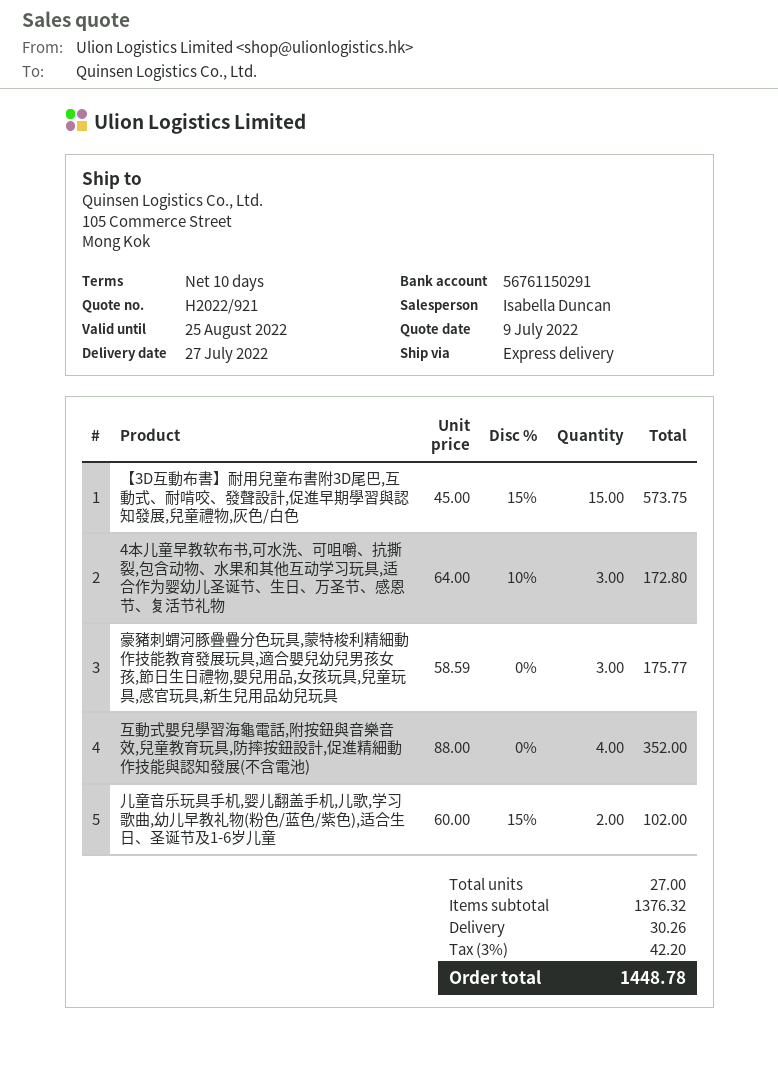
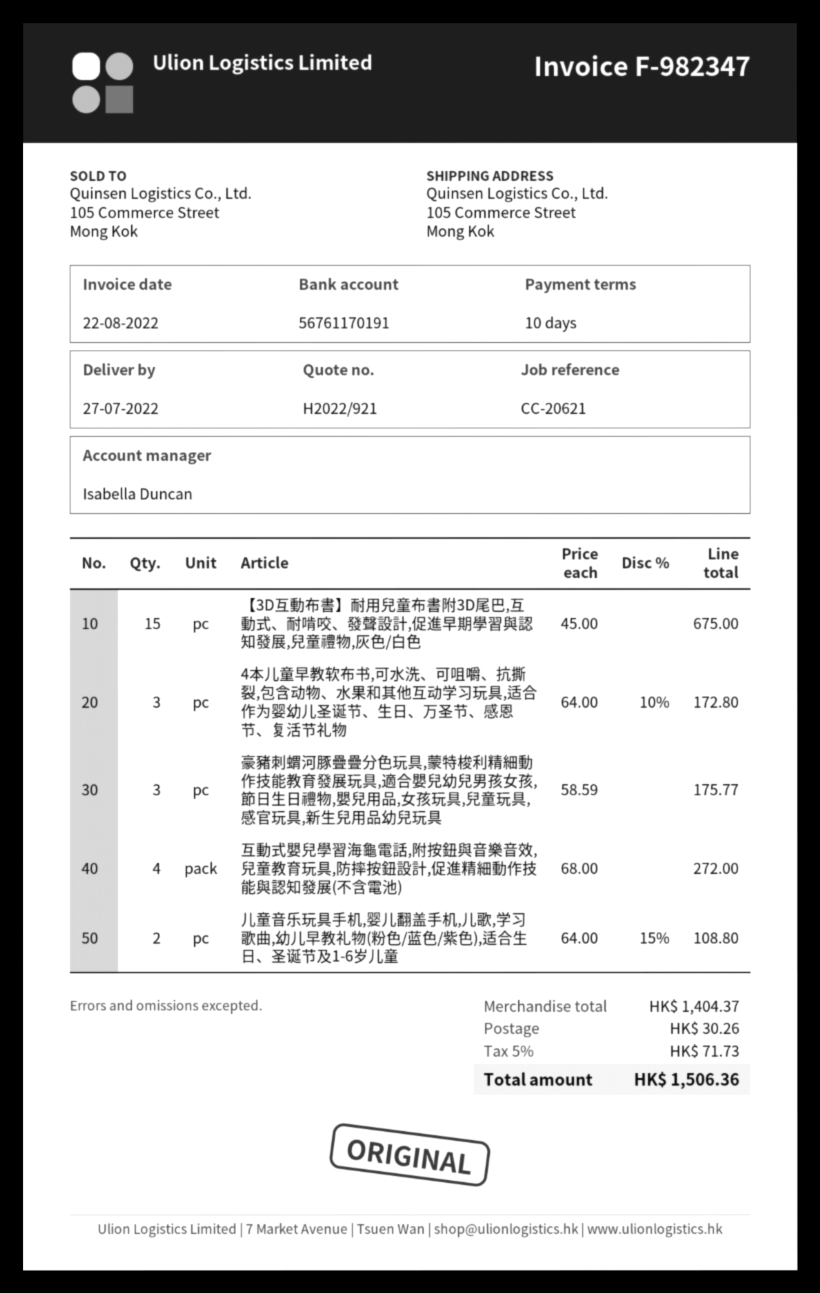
bank account: 56761150291 -> 56761170191
【3D互動布書】耐用兒童布書附3D尾巴,互動式、耐啃咬、發聲設計,促進早期學習與認知發展,兒童禮物,灰色/白色: 15 x 45.00 - 15% = 573.75 -> 15 x 45.00 = 675.00
互動式嬰兒學習海龜電話,附按鈕與音樂音效,兒童教育玩具,防摔按鈕設計,促進精細動作技能與認知發展(不含電池): 4 x 88.00 = 352.00 -> 4 x 68.00 = 272.00
儿童音乐玩具手机,婴儿翻盖手机,儿歌,学习歌曲,幼儿早教礼物(粉色/蓝色/紫色),适合生日、圣诞节及1-6岁儿童: 2 x 60.00 - 15% = 102.00 -> 2 x 64.00 - 15% = 108.80
subtotal: 1376.32 -> 1404.37
tax: 3% = 42.20 -> 5% = 71.73
total: 1448.78 -> 1506.36

